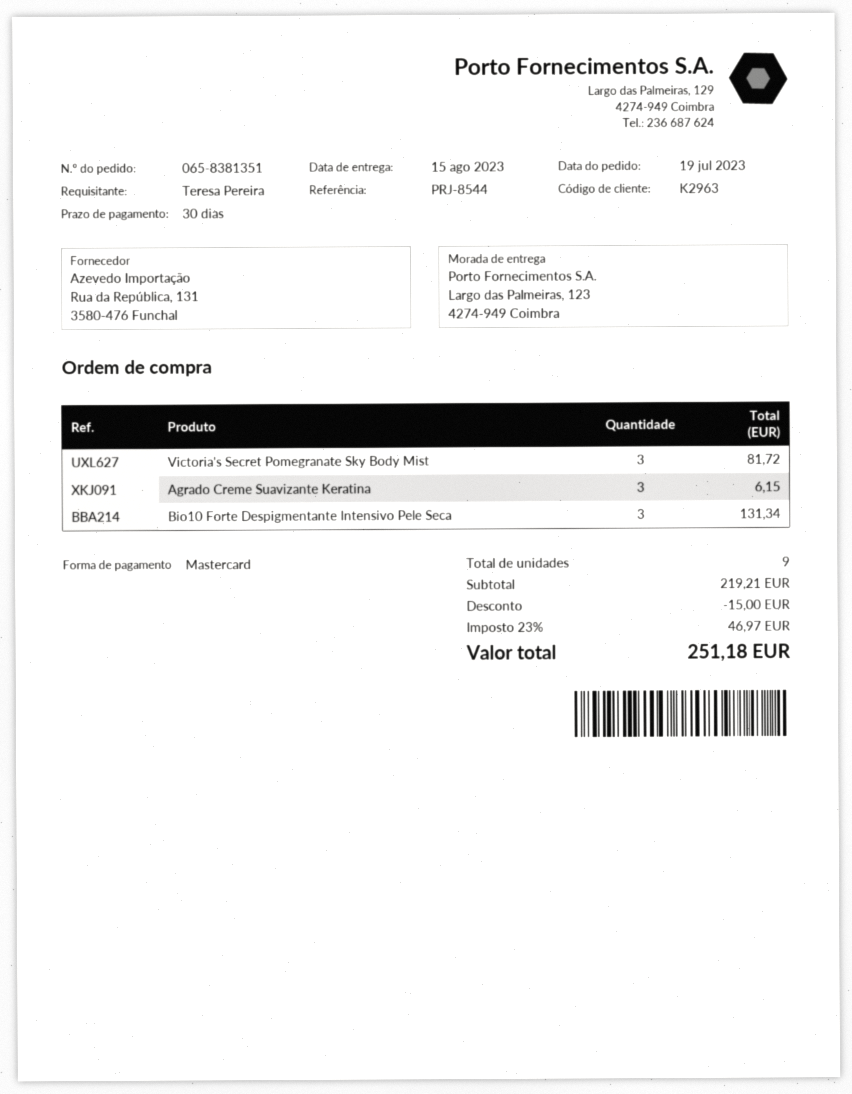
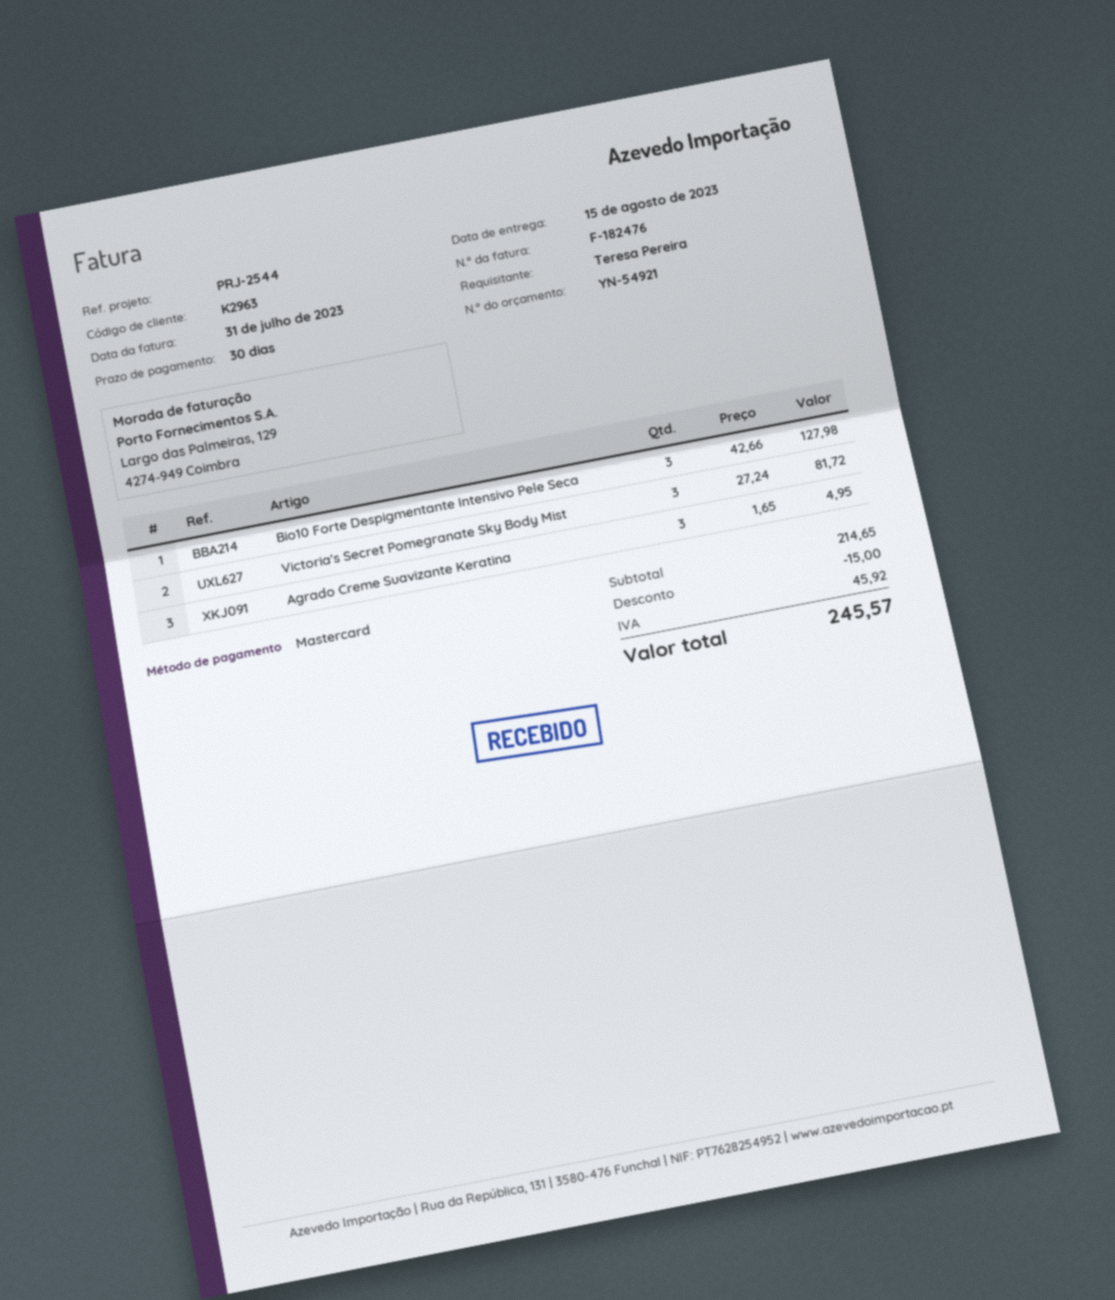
reference: PRJ-8544 -> PRJ-2544
Agrado Creme Suavizante Keratina: 3 for 6.15 -> 3 for 4.95
Bio10 Forte Despigmentante Intensivo Pele Seca: 3 for 131.34 -> 3 for 127.98
subtotal: 219.21 -> 214.65
tax: 46.97 -> 45.92
total: 251.18 -> 245.57

